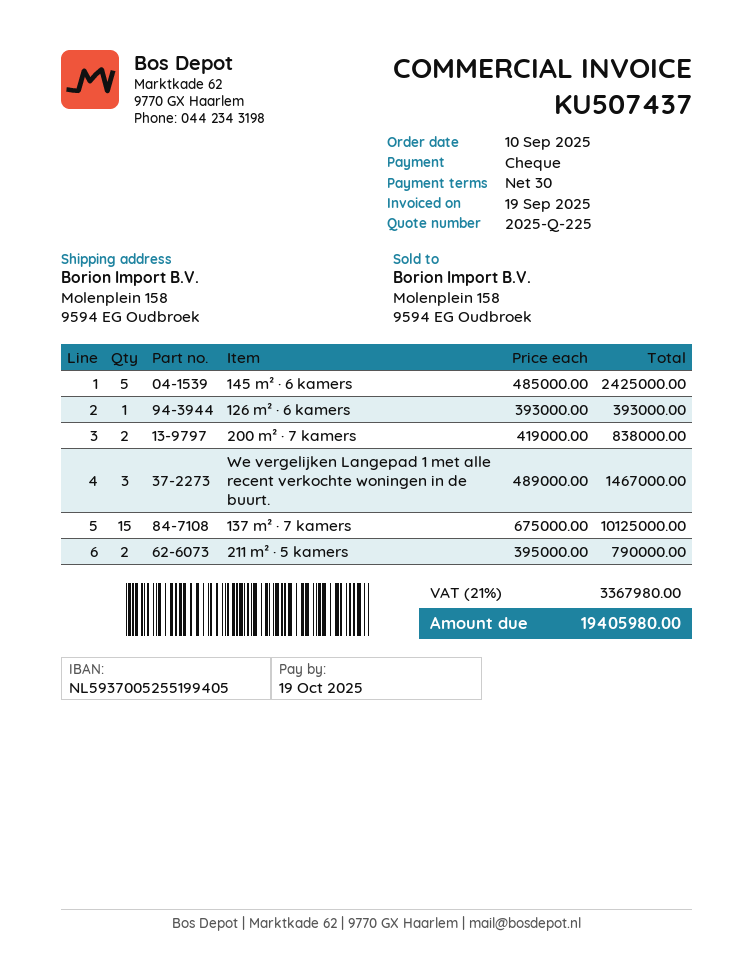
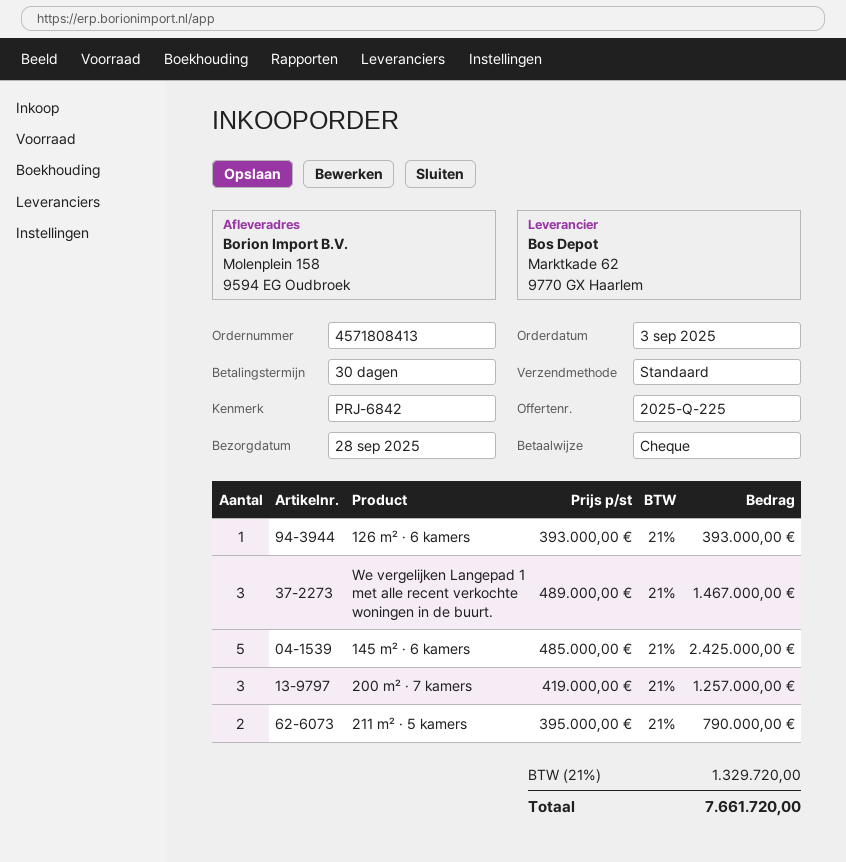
order date: 2025-09-10 -> 2025-09-03
200 m² · 7 kamers: 2 x 419000.00 = 838000.00 -> 3 x 419000.00 = 1257000.00
137 m² · 7 kamers: 15 x 675000.00 = 10125000.00 -> none
tax: 21% = 3367980.00 -> 21% = 1329720.00
total: 19405980.00 -> 7661720.00

